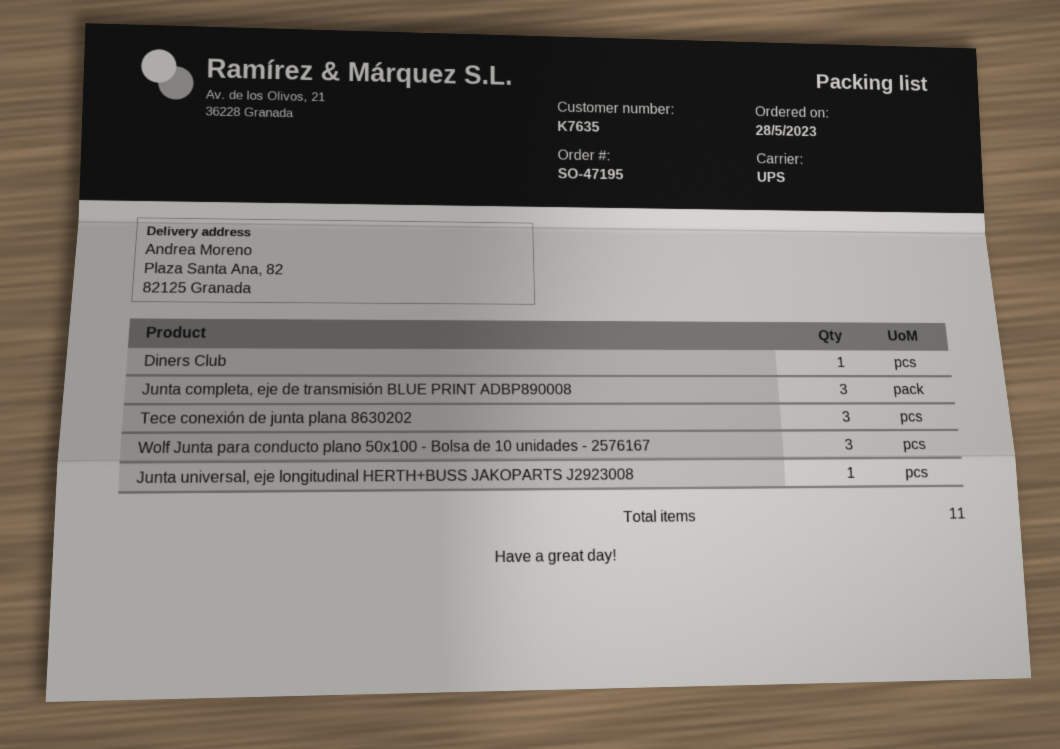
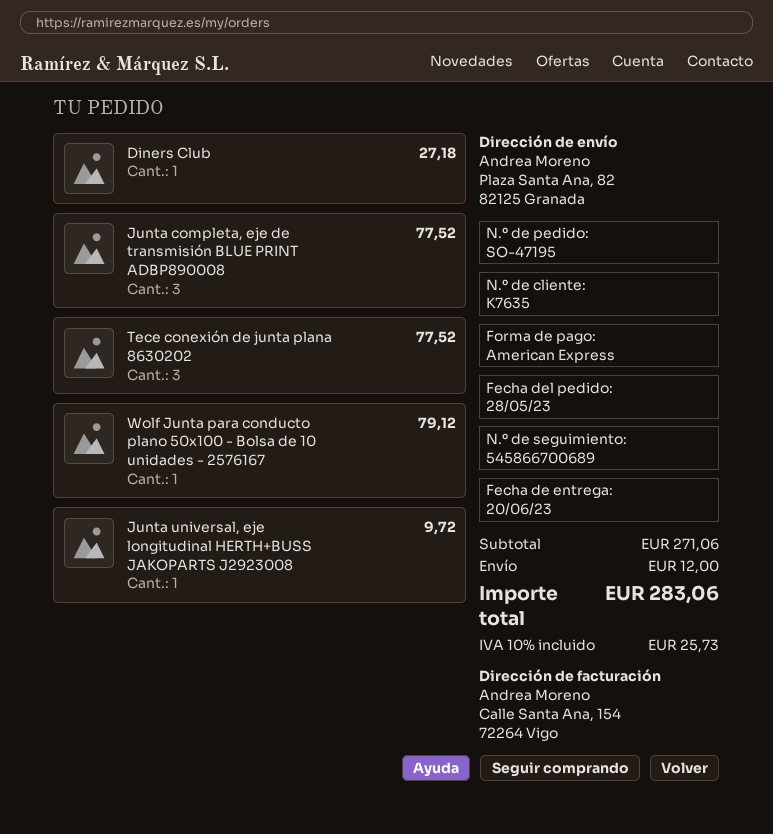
Wolf Junta para conducto plano 50x100 - Bolsa de 10 unidades - 2576167: 3 -> 1

